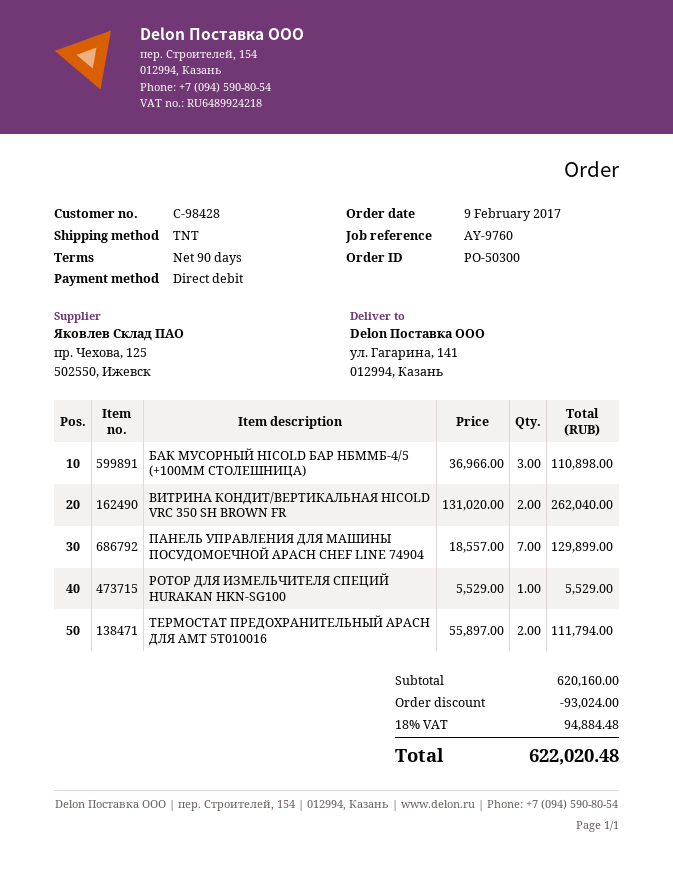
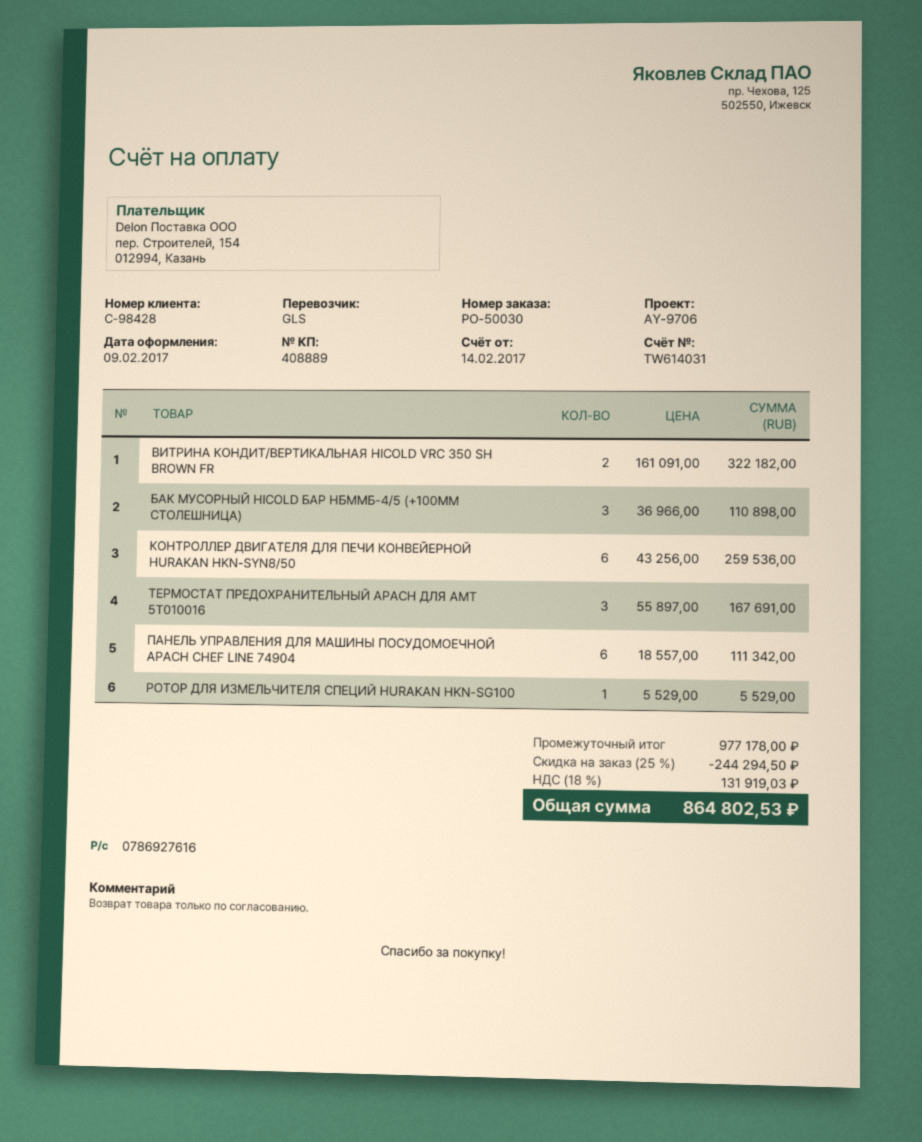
order number: PO-50300 -> PO-50030
reference: AY-9760 -> AY-9706
shipping method: TNT -> GLS
ВИТРИНА КОНДИТ/ВЕРТИКАЛЬНАЯ HICOLD VRC 350 SH BROWN FR: 2 x 131020.00 = 262040.00 -> 2 x 161091.00 = 322182.00
ПАНЕЛЬ УПРАВЛЕНИЯ ДЛЯ МАШИНЫ ПОСУДОМОЕЧНОЙ APACH CHEF LINE 74904: 7 x 18557.00 = 129899.00 -> 6 x 18557.00 = 111342.00
ТЕРМОСТАТ ПРЕДОХРАНИТЕЛЬНЫЙ APACH ДЛЯ AMT 5T010016: 2 x 55897.00 = 111794.00 -> 3 x 55897.00 = 167691.00
КОНТРОЛЛЕР ДВИГАТЕЛЯ ДЛЯ ПЕЧИ КОНВЕЙЕРНОЙ HURAKAN HKN-SYN8/50: none -> 6 x 43256.00 = 259536.00
subtotal: 620160.00 -> 977178.00
discount: 93024.00 -> 244294.50
tax: 18% = 94884.48 -> 18% = 131919.03
total: 622020.48 -> 864802.53

